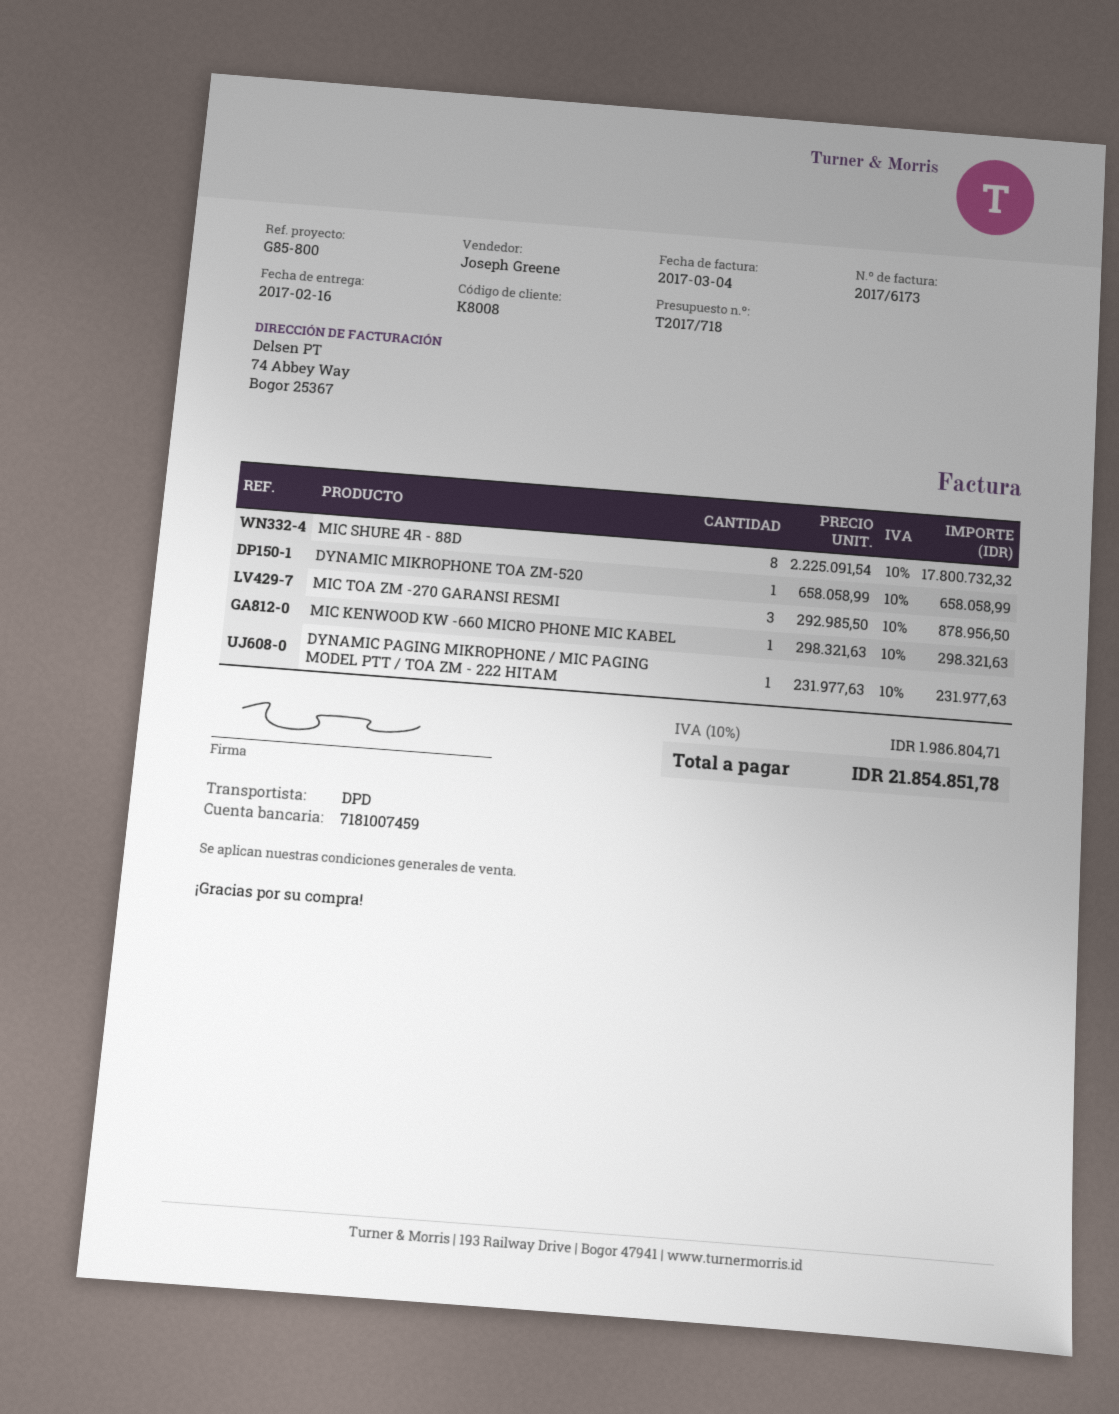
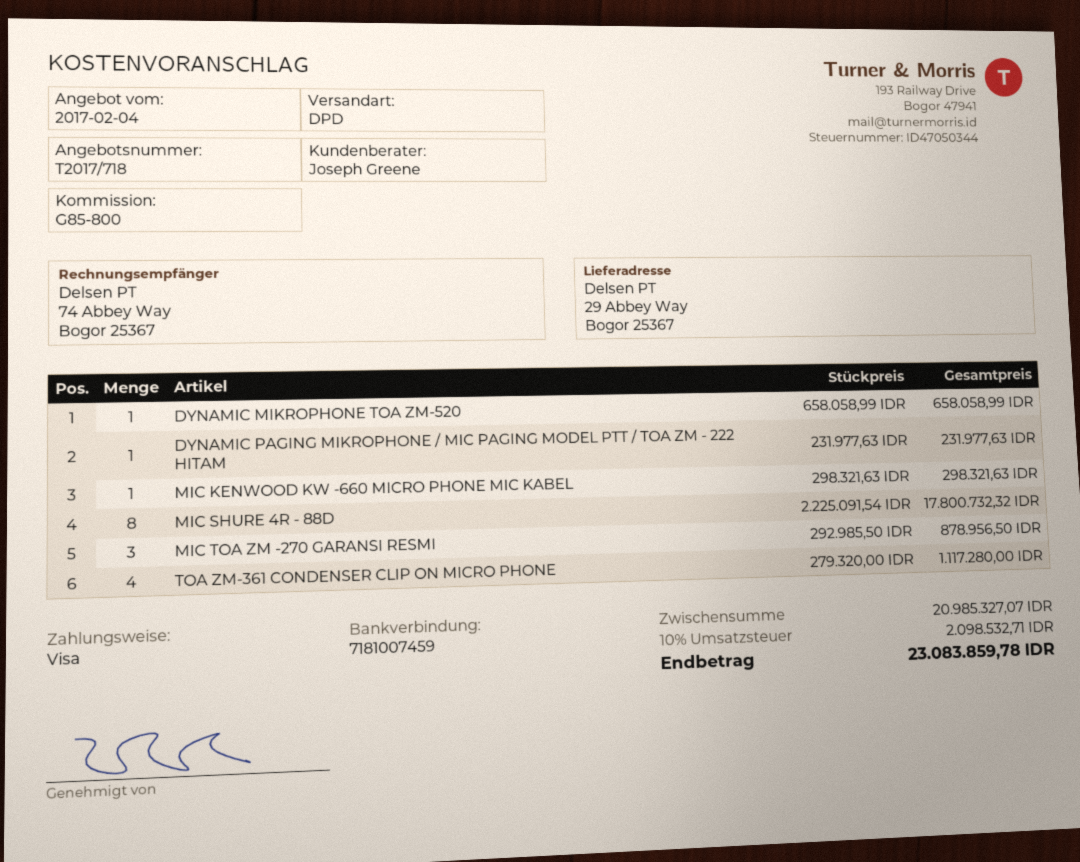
TOA ZM-361 CONDENSER CLIP ON MICRO PHONE: none -> 4 x 279320.00 = 1117280.00
tax: 10% = 1986804.71 -> 10% = 2098532.71
total: 21854851.78 -> 23083859.78

